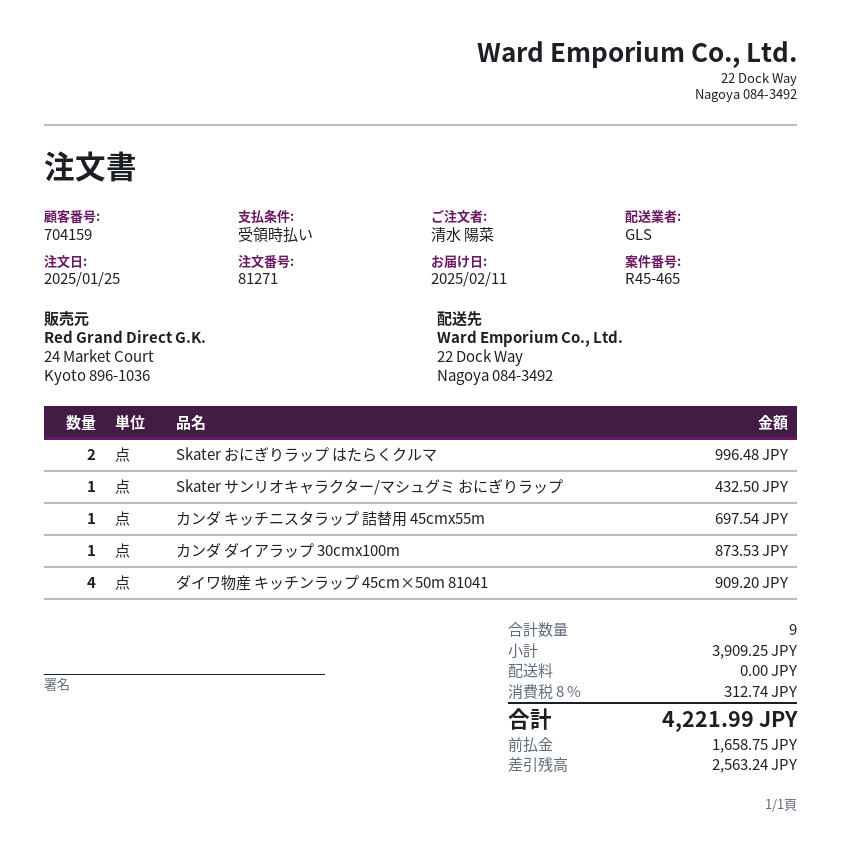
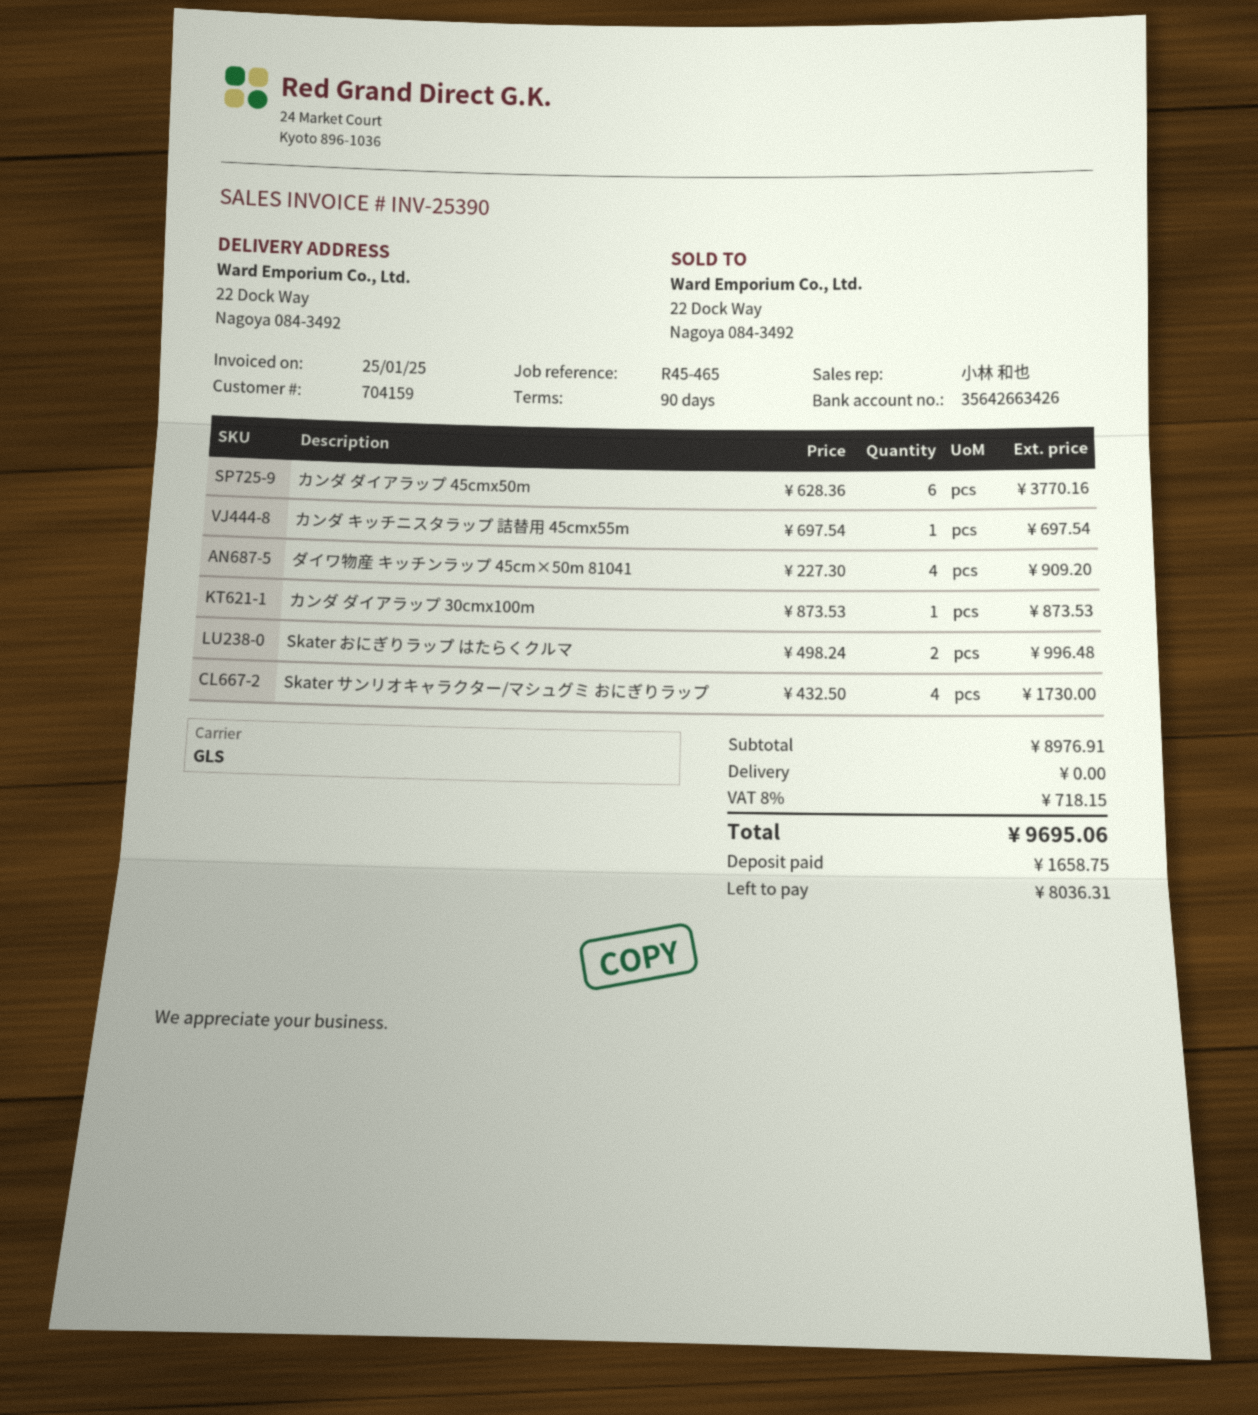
payment terms: on receipt -> 90 days
Skater サンリオキャラクター/マシュグミ おにぎりラップ: 1 for 432.50 -> 4 for 1730.00
カンダ ダイアラップ 45cmx50m: none -> 6 for 3770.16
subtotal: 3909.25 -> 8976.91
tax: 8% = 312.74 -> 8% = 718.15
total: 4221.99 -> 9695.06
balance: 2563.24 -> 8036.31

